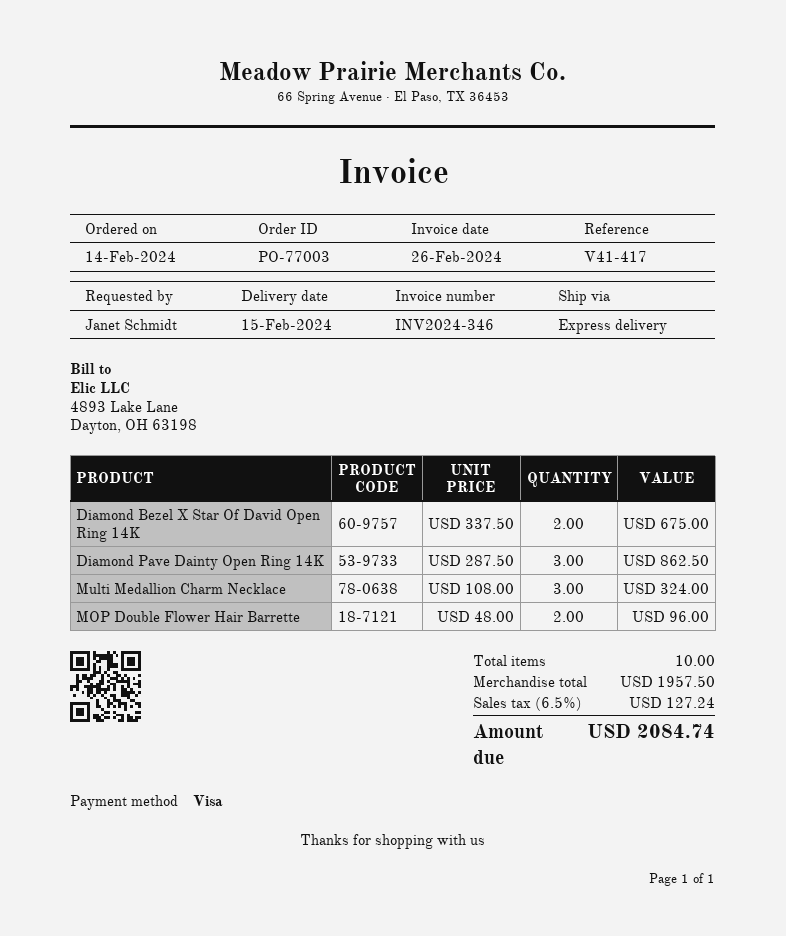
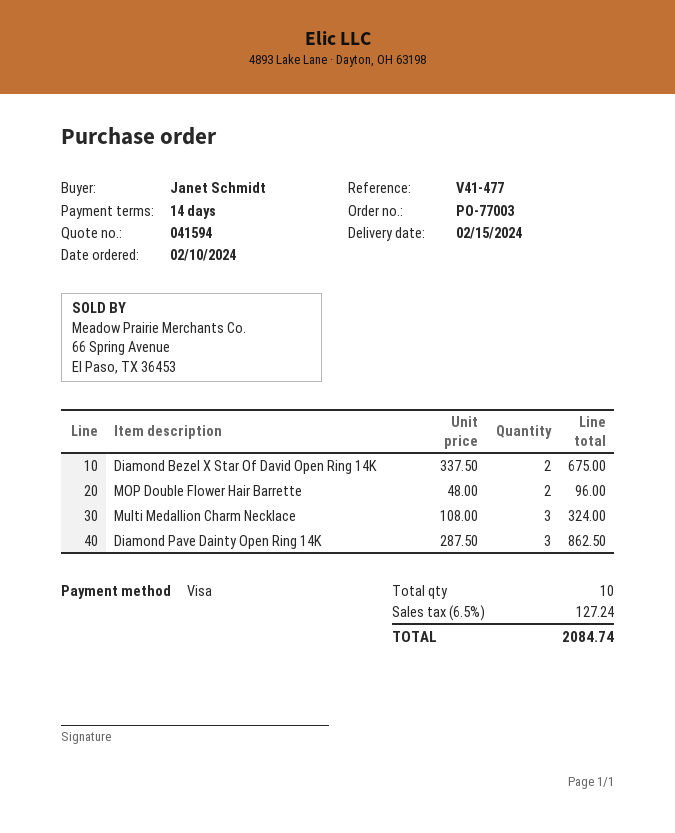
order date: 2024-02-14 -> 2024-02-10
reference: V41-417 -> V41-477

